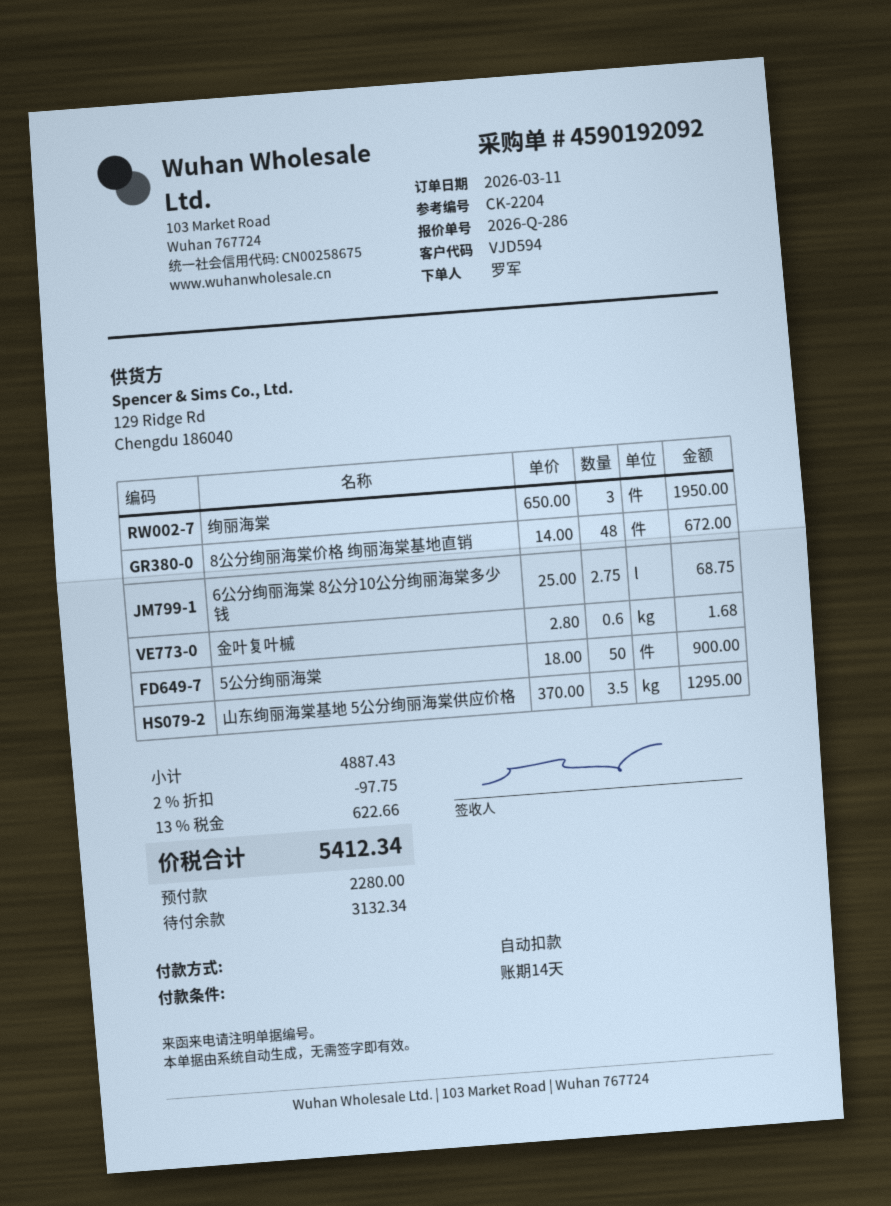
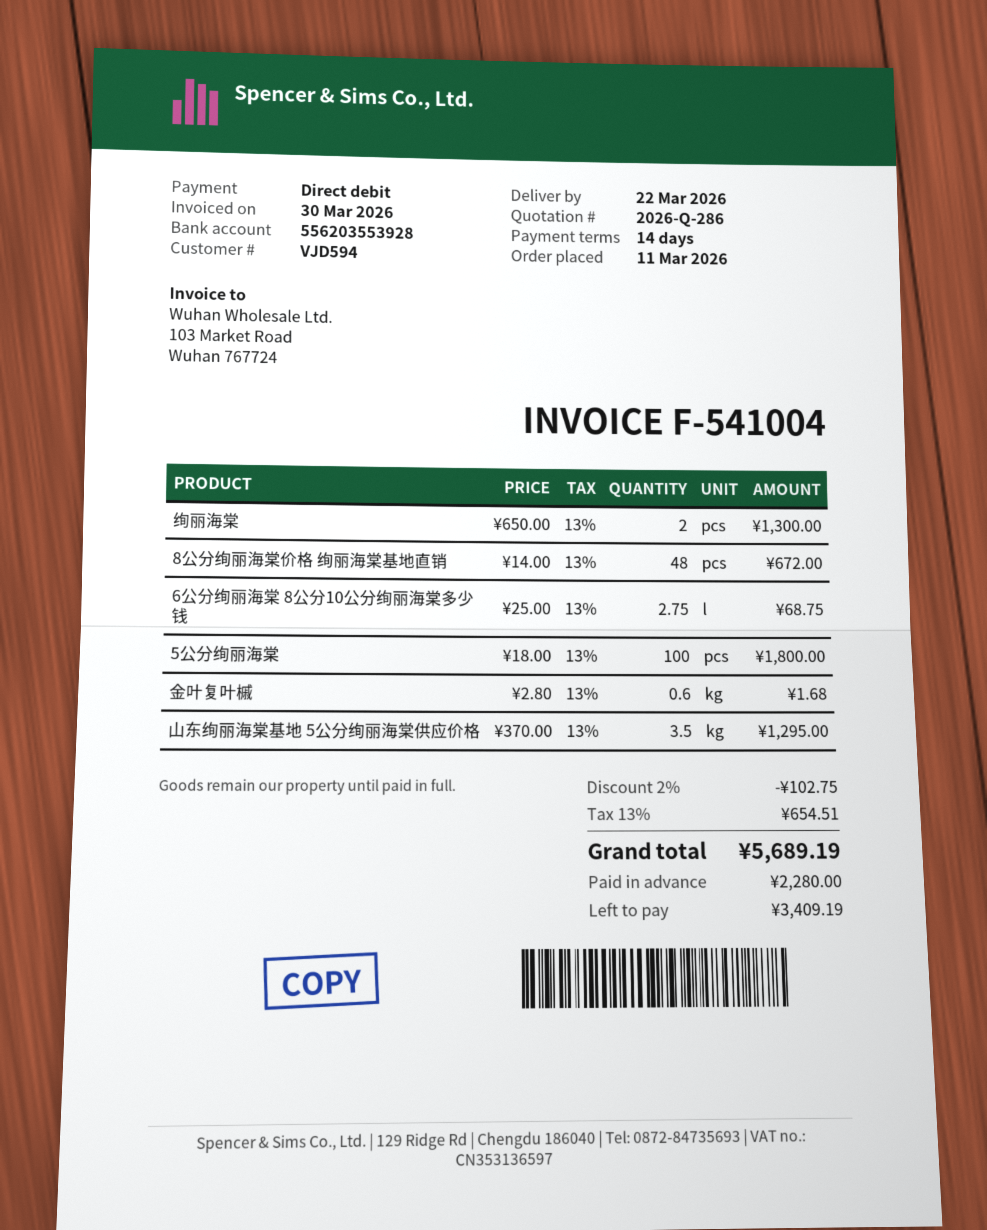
绚丽海棠: 3 x 650.00 = 1950.00 -> 2 x 650.00 = 1300.00
5公分绚丽海棠: 50 x 18.00 = 900.00 -> 100 x 18.00 = 1800.00
discount: 2% = 97.75 -> 2% = 102.75
tax: 13% = 622.66 -> 13% = 654.51
total: 5412.34 -> 5689.19
balance: 3132.34 -> 3409.19

